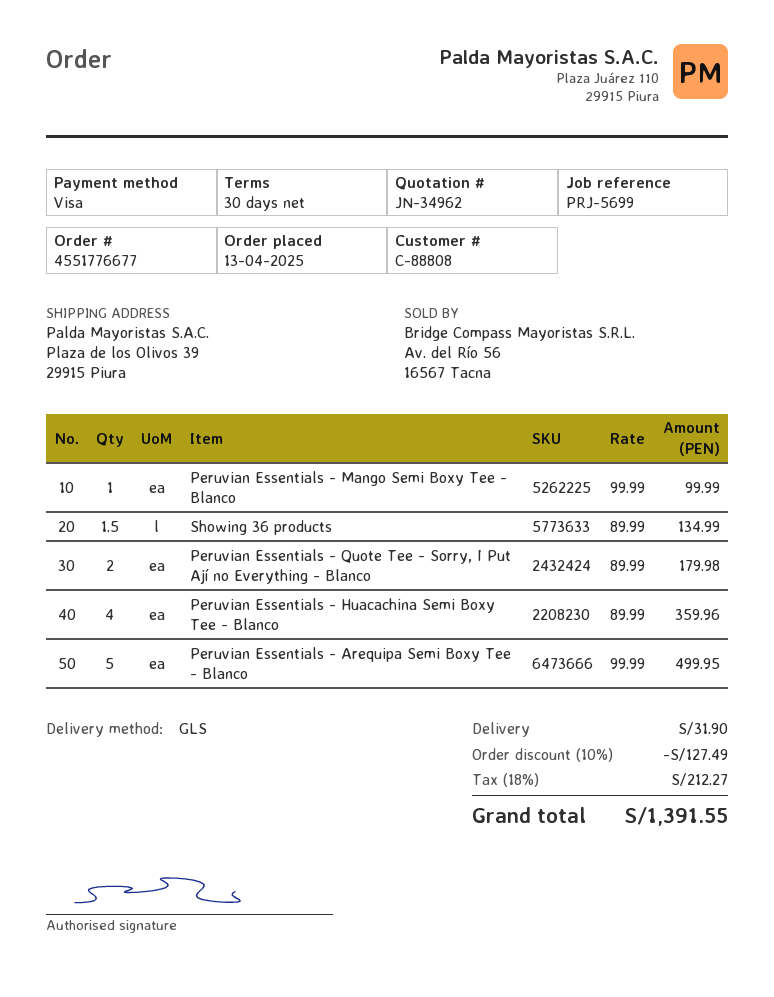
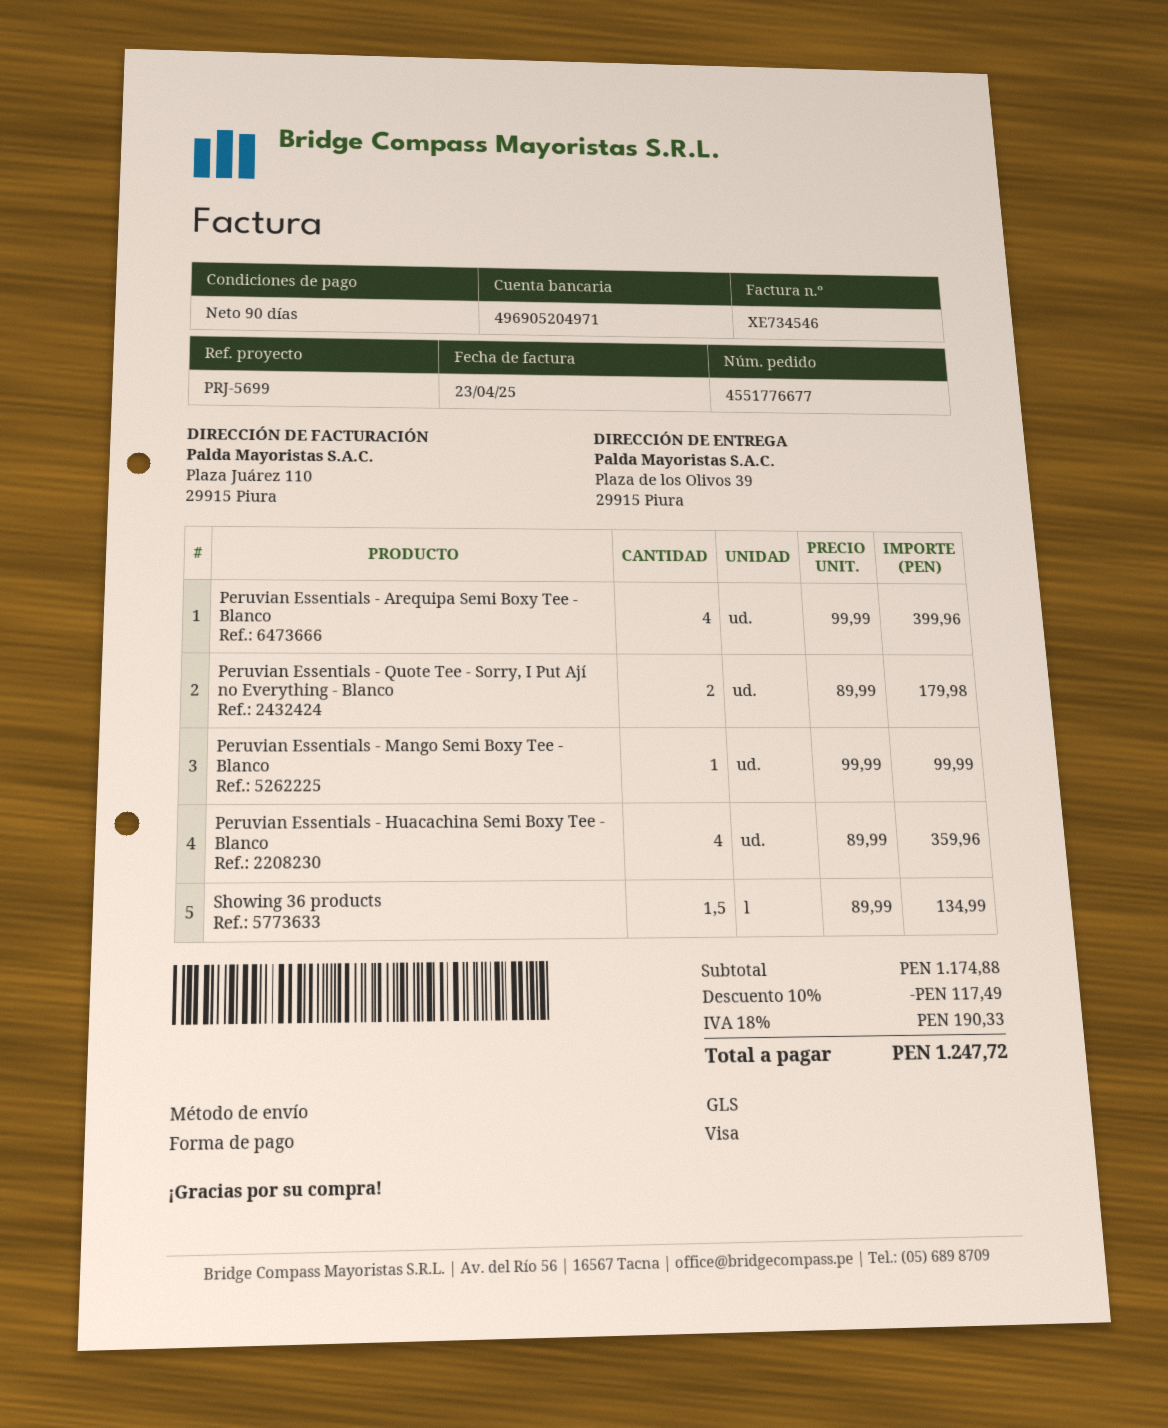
payment terms: 30 days -> 90 days
Peruvian Essentials - Arequipa Semi Boxy Tee - Blanco: 5 x 99.99 = 499.95 -> 4 x 99.99 = 399.96
discount: 10% = 127.49 -> 10% = 117.49
shipping: 31.90 -> none
tax: 18% = 212.27 -> 18% = 190.33
total: 1391.55 -> 1247.72

